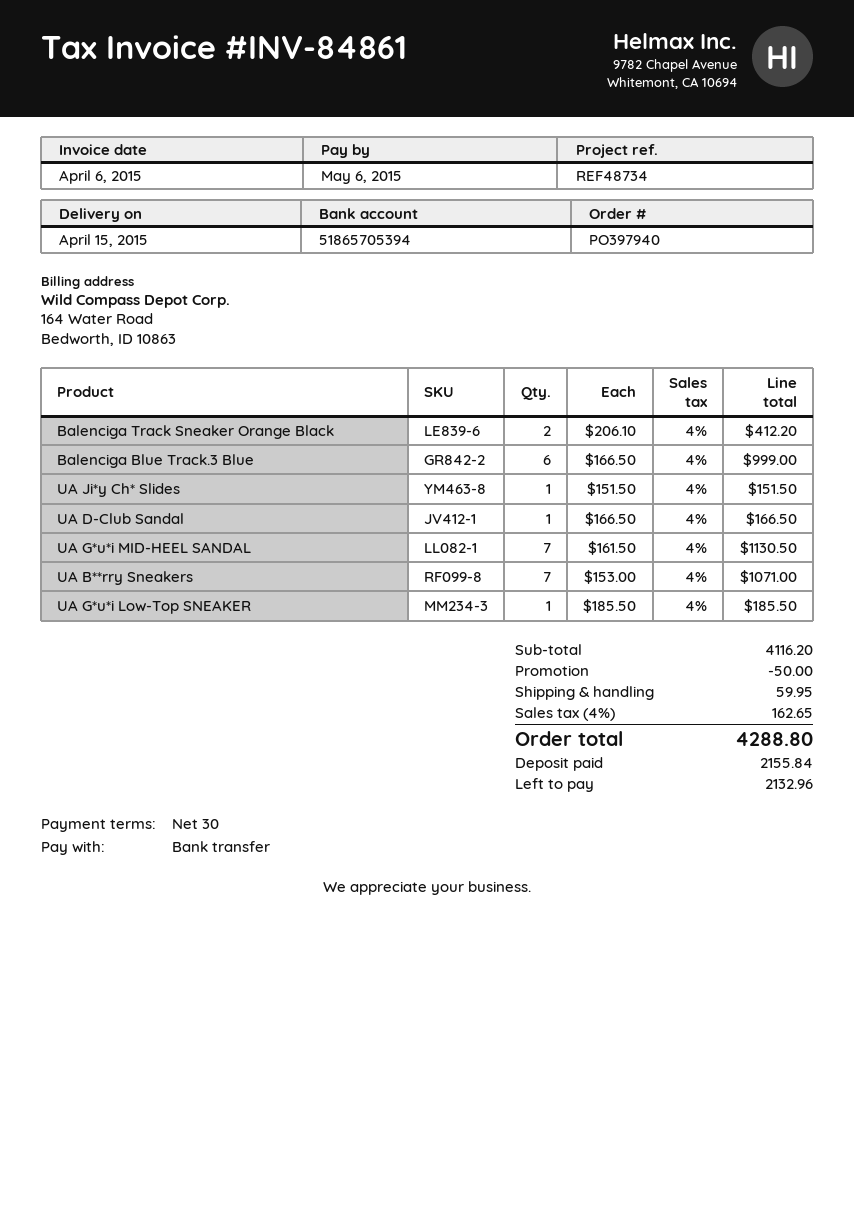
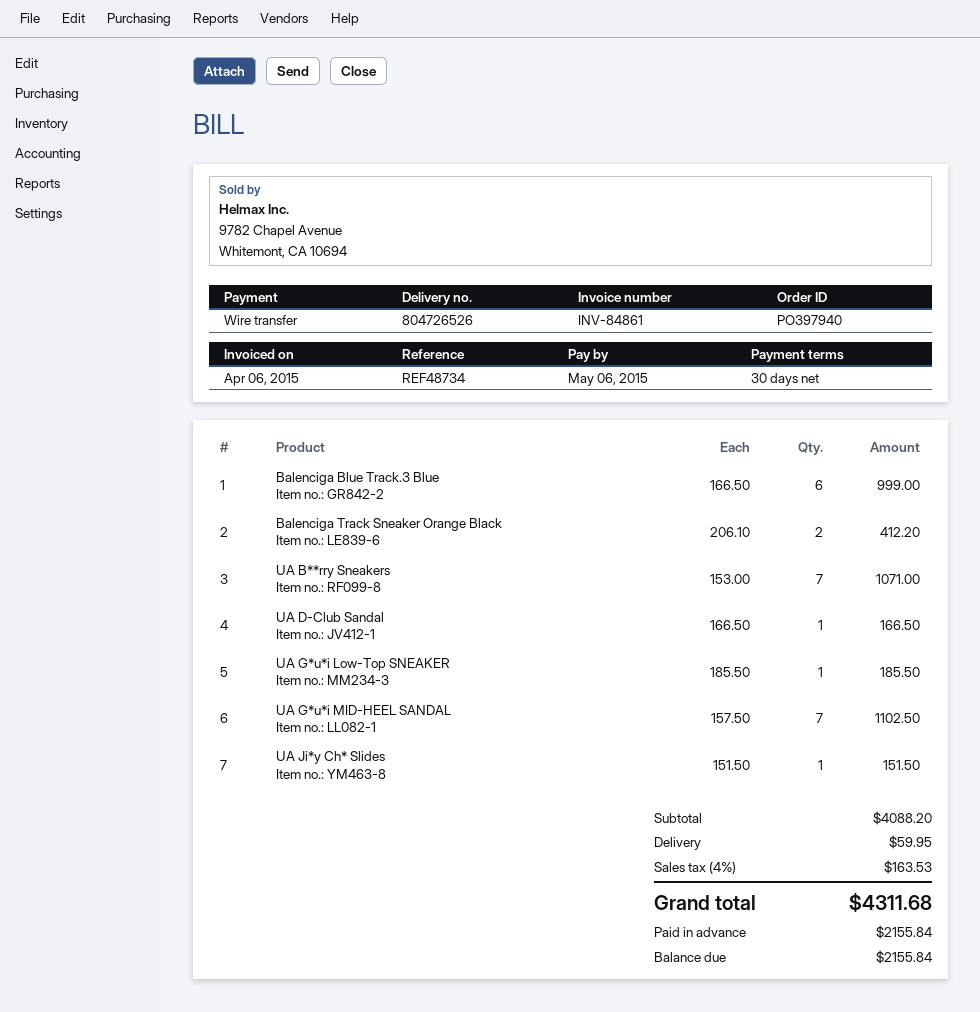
UA G*u*i MID-HEEL SANDAL: 7 x 161.50 = 1130.50 -> 7 x 157.50 = 1102.50
subtotal: 4116.20 -> 4088.20
discount: 50.00 -> none
tax: 4% = 162.65 -> 4% = 163.53
total: 4288.80 -> 4311.68
balance: 2132.96 -> 2155.84

